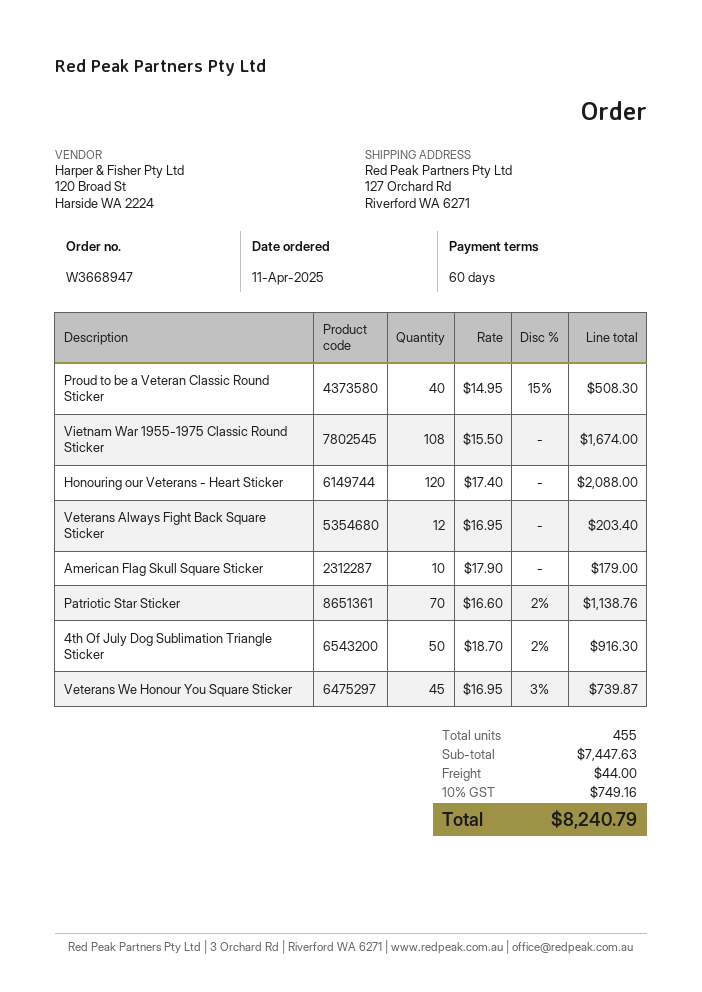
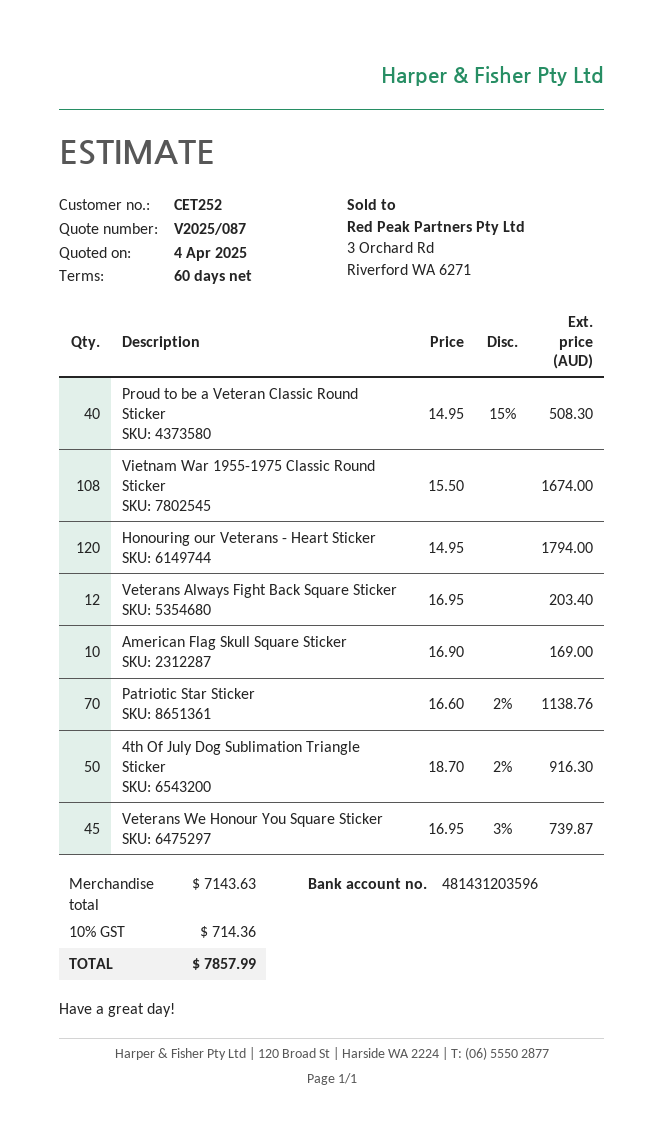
Honouring our Veterans - Heart Sticker: 120 x 17.40 = 2088.00 -> 120 x 14.95 = 1794.00
American Flag Skull Square Sticker: 10 x 17.90 = 179.00 -> 10 x 16.90 = 169.00
subtotal: 7447.63 -> 7143.63
shipping: 44.00 -> none
tax: 10% = 749.16 -> 10% = 714.36
total: 8240.79 -> 7857.99

